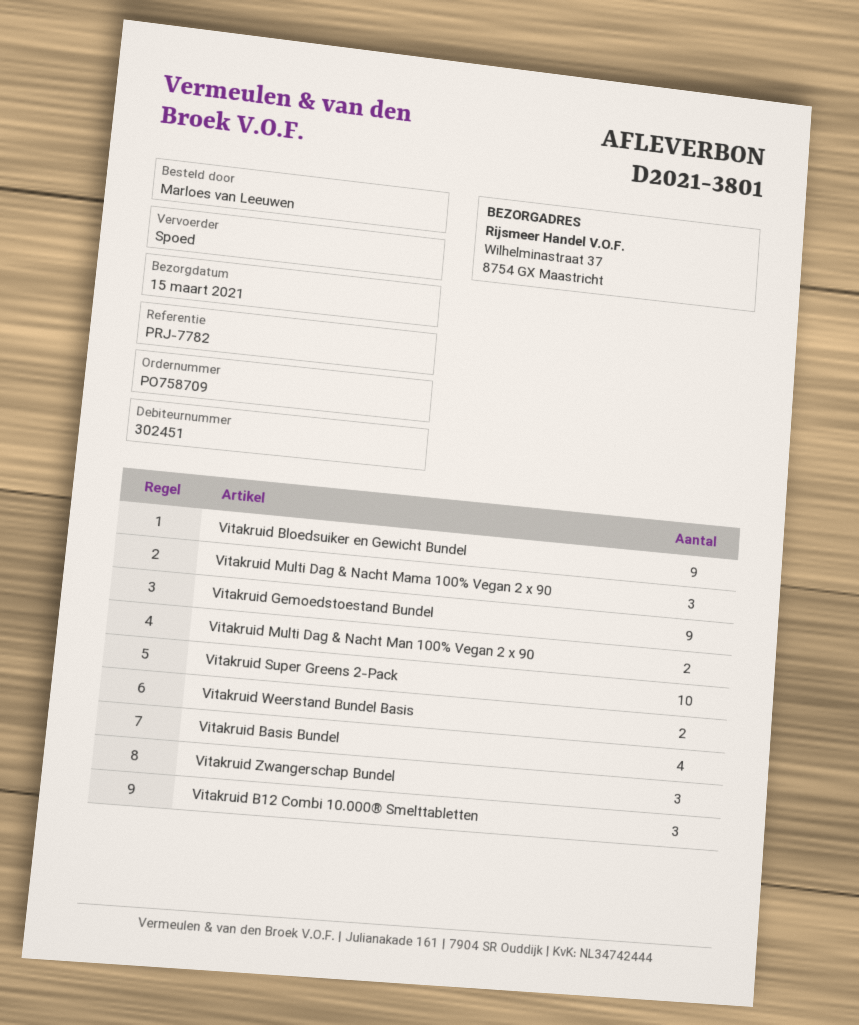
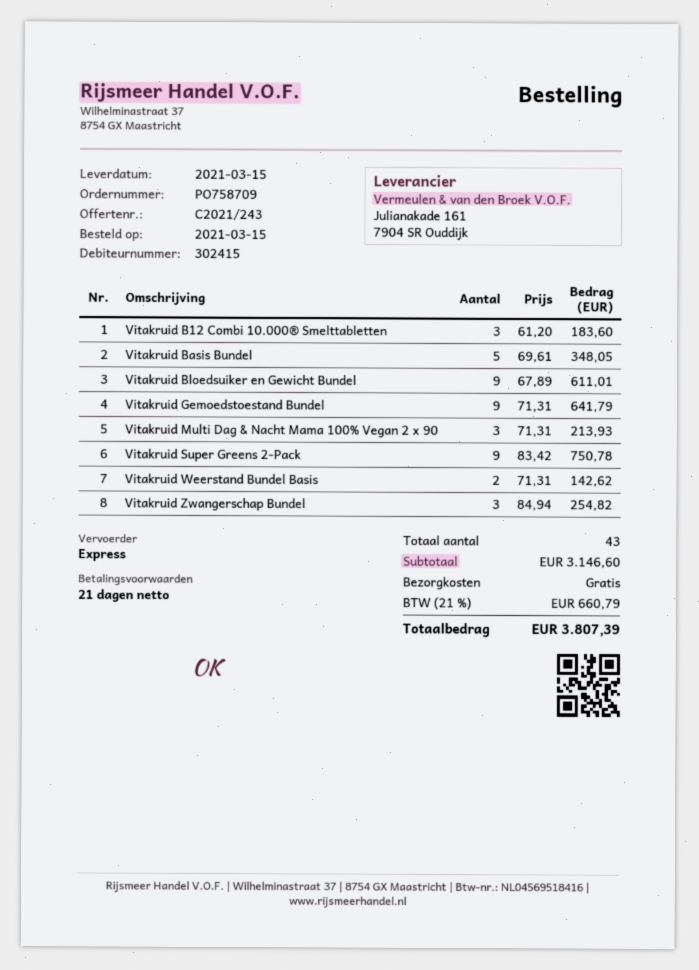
customer number: 302451 -> 302415
Vitakruid Multi Dag & Nacht Man 100% Vegan 2 x 90: 2 -> none
Vitakruid Super Greens 2-Pack: 10 -> 9
Vitakruid Basis Bundel: 4 -> 5

